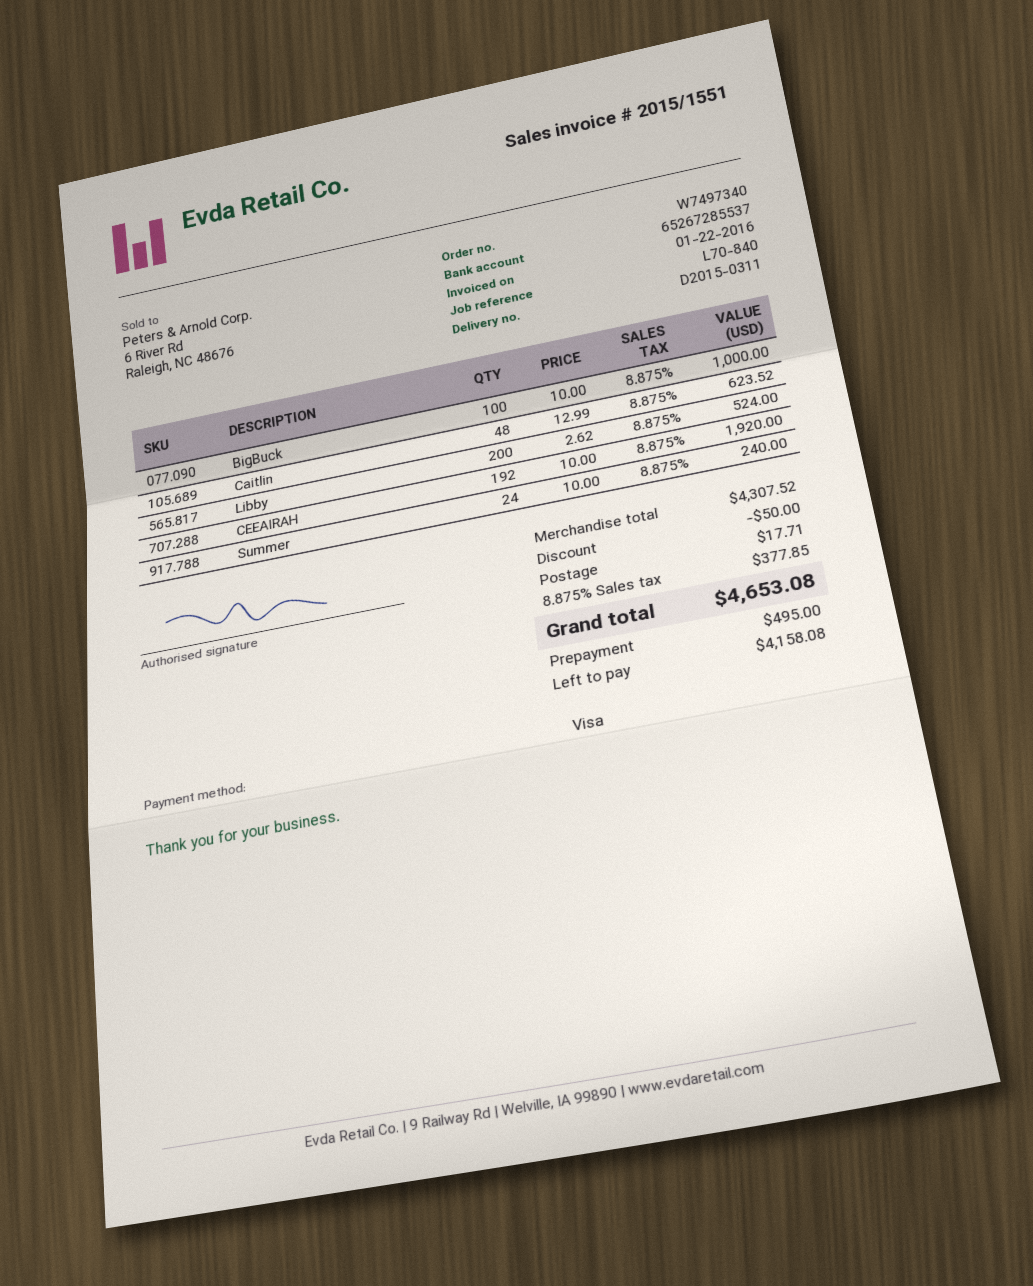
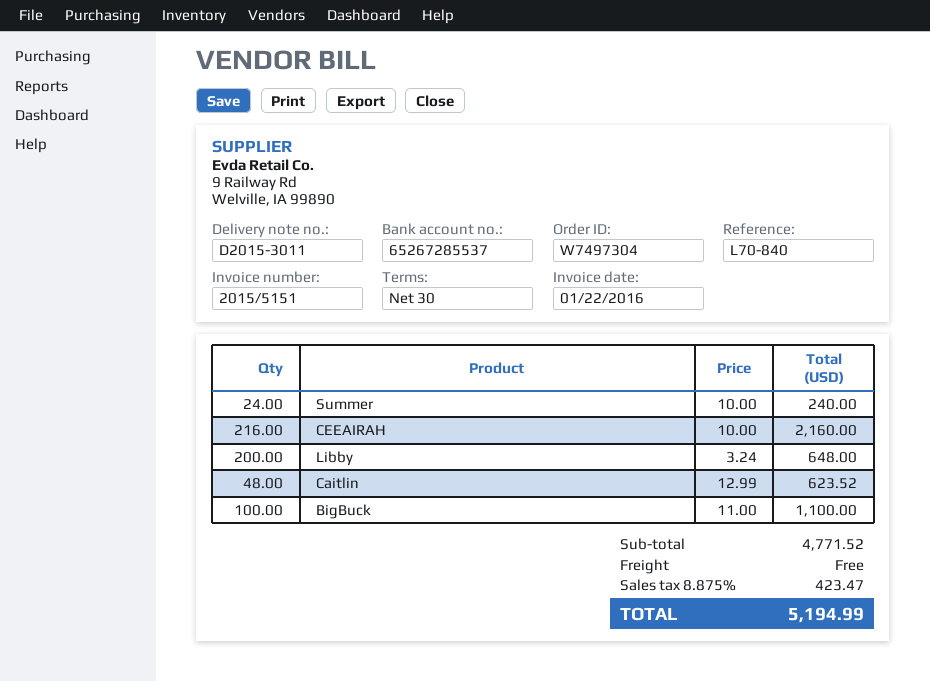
order number: W7497340 -> W7497304
delivery note number: D2015-0311 -> D2015-3011
invoice number: 2015/1551 -> 2015/5151
BigBuck: 100 x 10.00 = 1000.00 -> 100 x 11.00 = 1100.00
Libby: 200 x 2.62 = 524.00 -> 200 x 3.24 = 648.00
CEEAIRAH: 192 x 10.00 = 1920.00 -> 216 x 10.00 = 2160.00
subtotal: 4307.52 -> 4771.52
discount: 50.00 -> none
shipping: 17.71 -> 0.00
tax: 8.875% = 377.85 -> 8.875% = 423.47
total: 4653.08 -> 5194.99

